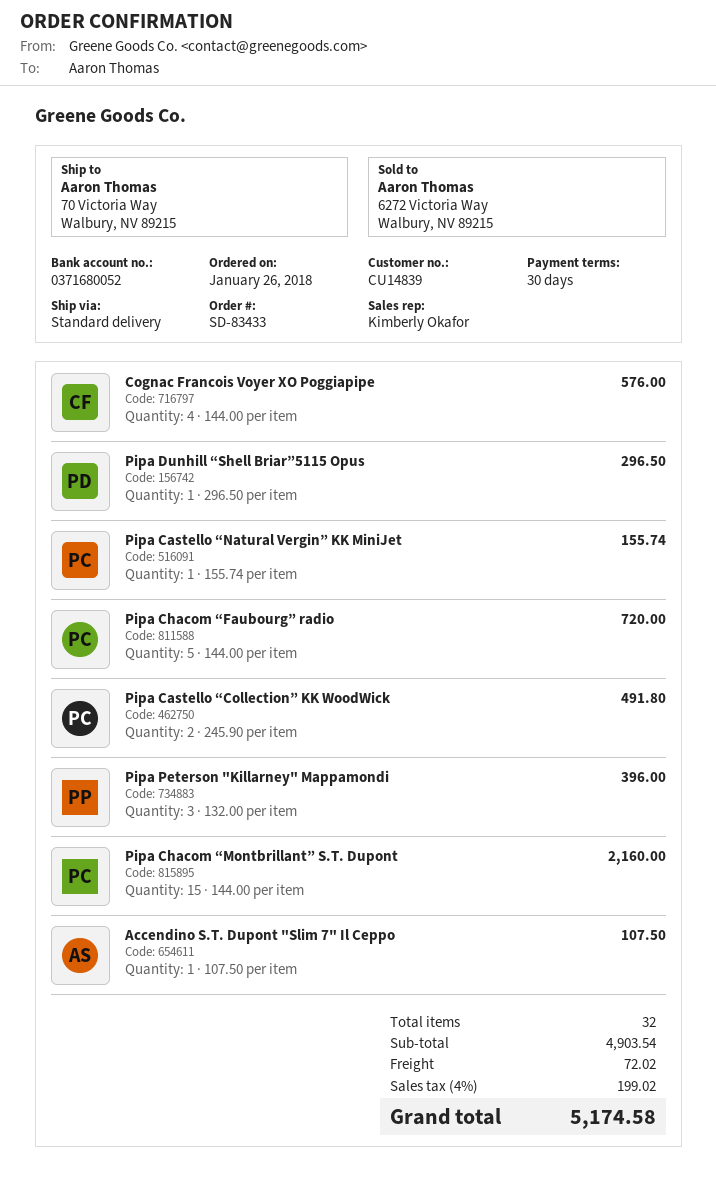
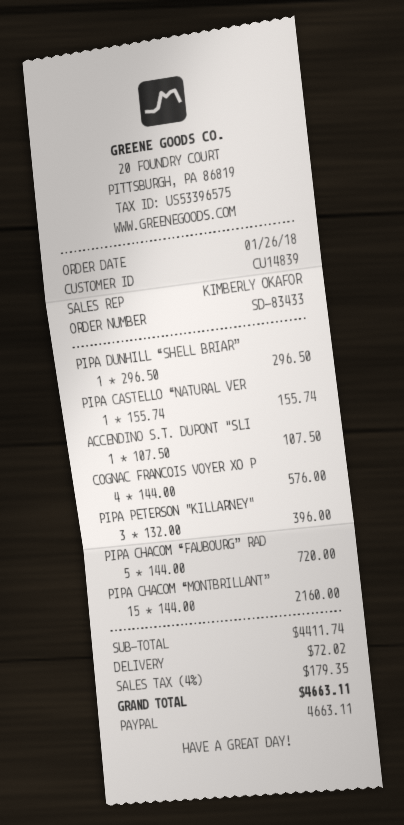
Pipa Castello “Collection” KK WoodWick: 2 x 245.90 = 491.80 -> none
subtotal: 4903.54 -> 4411.74
tax: 4% = 199.02 -> 4% = 179.35
total: 5174.58 -> 4663.11

